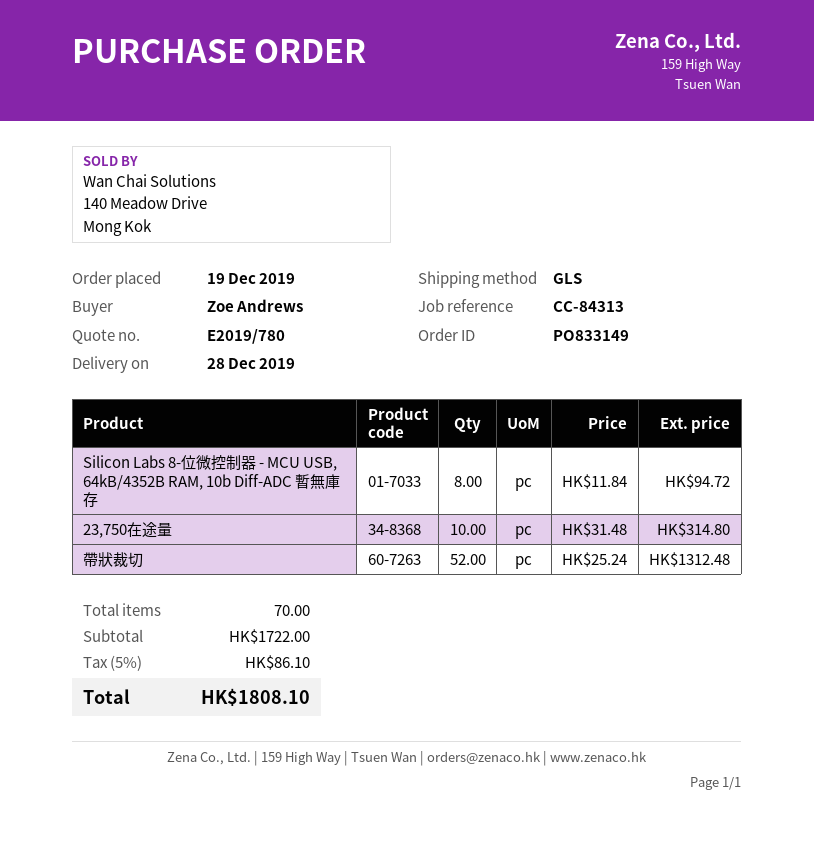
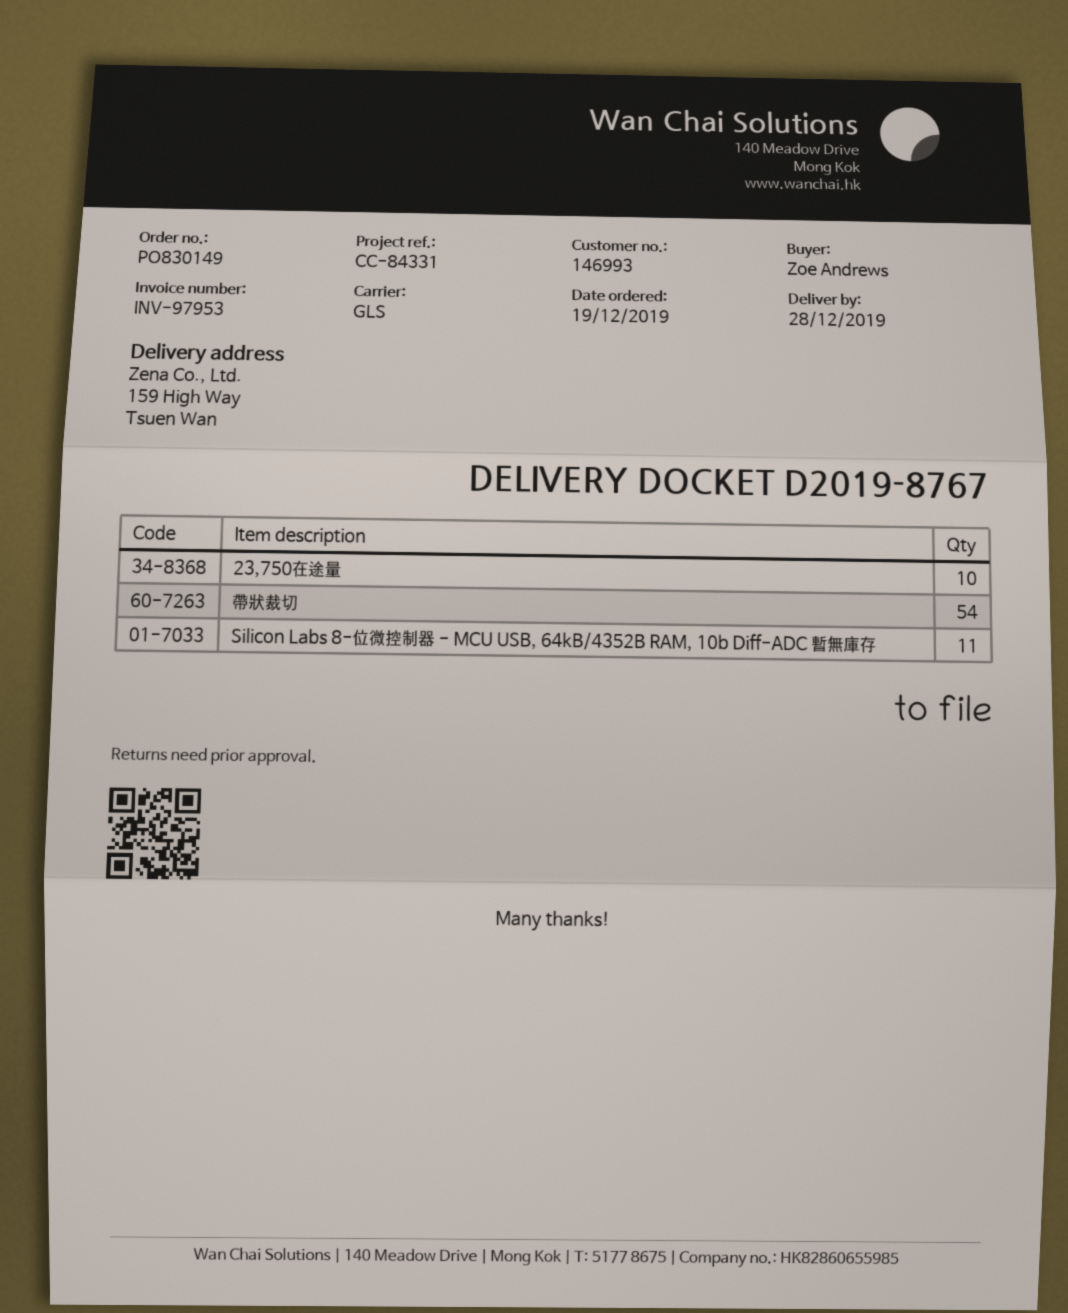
order number: PO833149 -> PO830149
reference: CC-84313 -> CC-84331
Silicon Labs 8-位微控制器 - MCU USB, 64kB/4352B RAM, 10b Diff-ADC 暫無庫存: 8 -> 11
帶狀裁切: 52 -> 54

